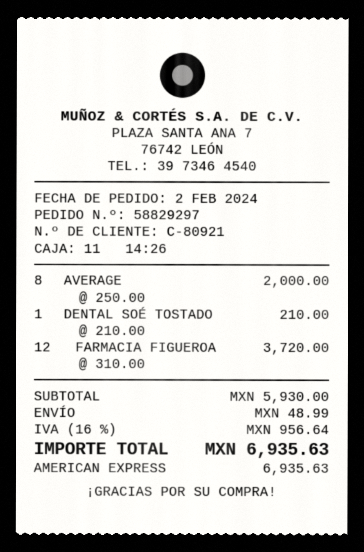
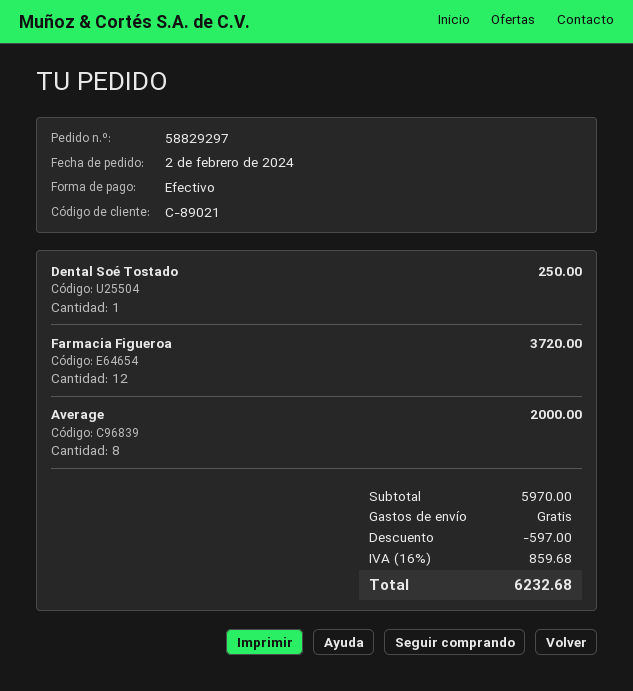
customer number: C-80921 -> C-89021
payment method: American Express -> cash
DENTAL SOÉ TOSTADO: 1 for 210.00 -> 1 for 250.00
subtotal: 5930.00 -> 5970.00
discount: none -> 597.00
shipping: 48.99 -> 0.00
tax: 16% = 956.64 -> 16% = 859.68
total: 6935.63 -> 6232.68

